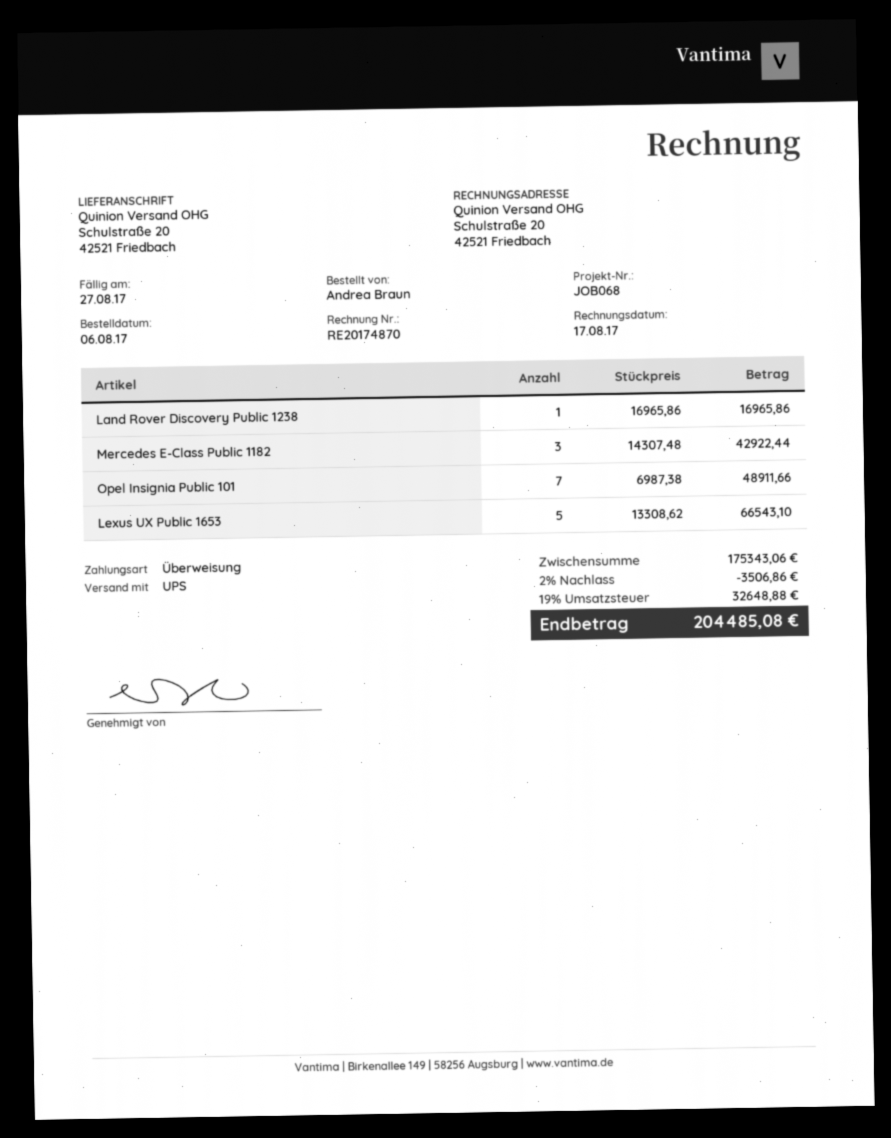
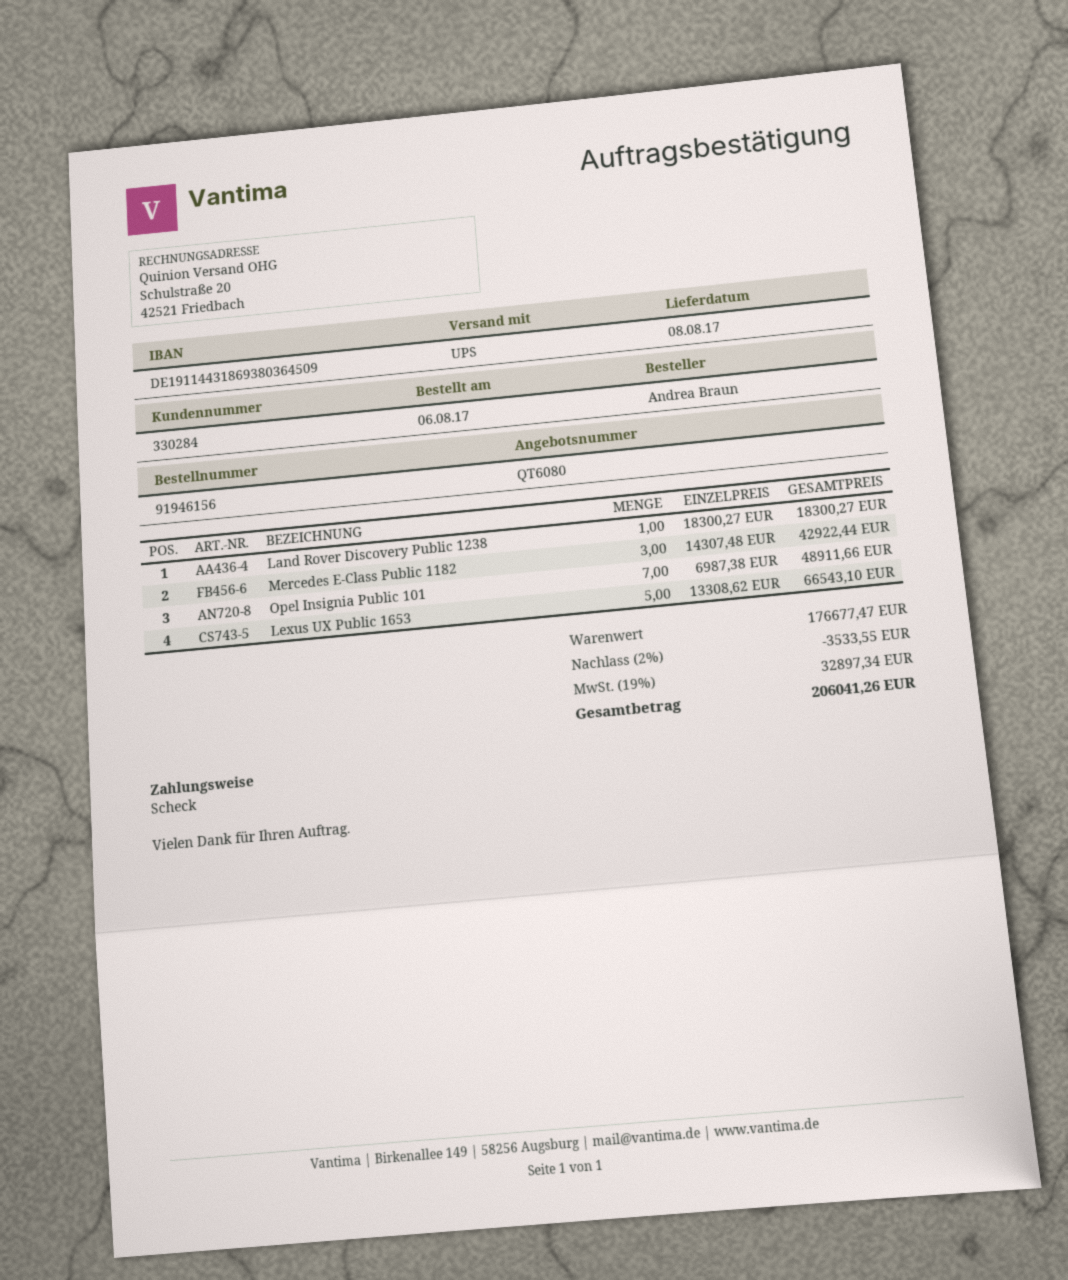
payment method: bank transfer -> cheque
Land Rover Discovery Public 1238: 1 x 16965.86 = 16965.86 -> 1 x 18300.27 = 18300.27
subtotal: 175343.06 -> 176677.47
discount: 2% = 3506.86 -> 2% = 3533.55
tax: 19% = 32648.88 -> 19% = 32897.34
total: 204485.08 -> 206041.26

